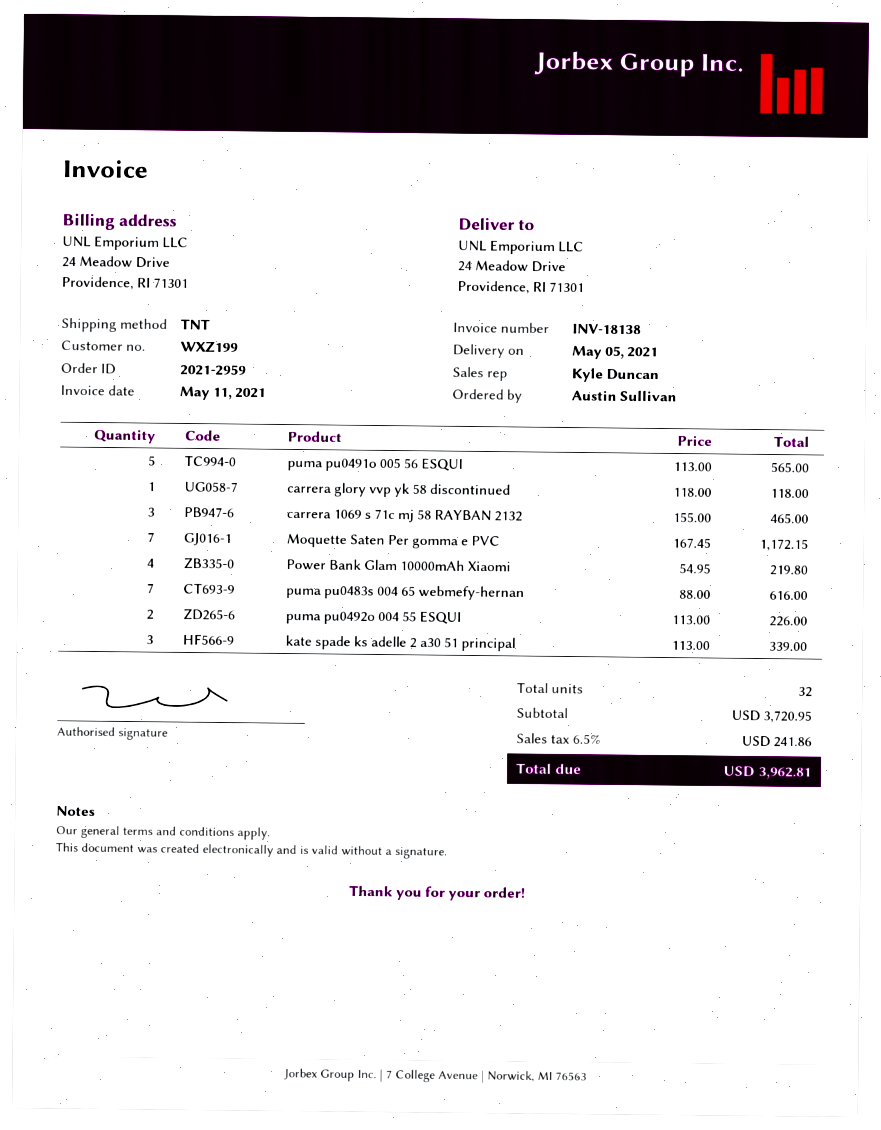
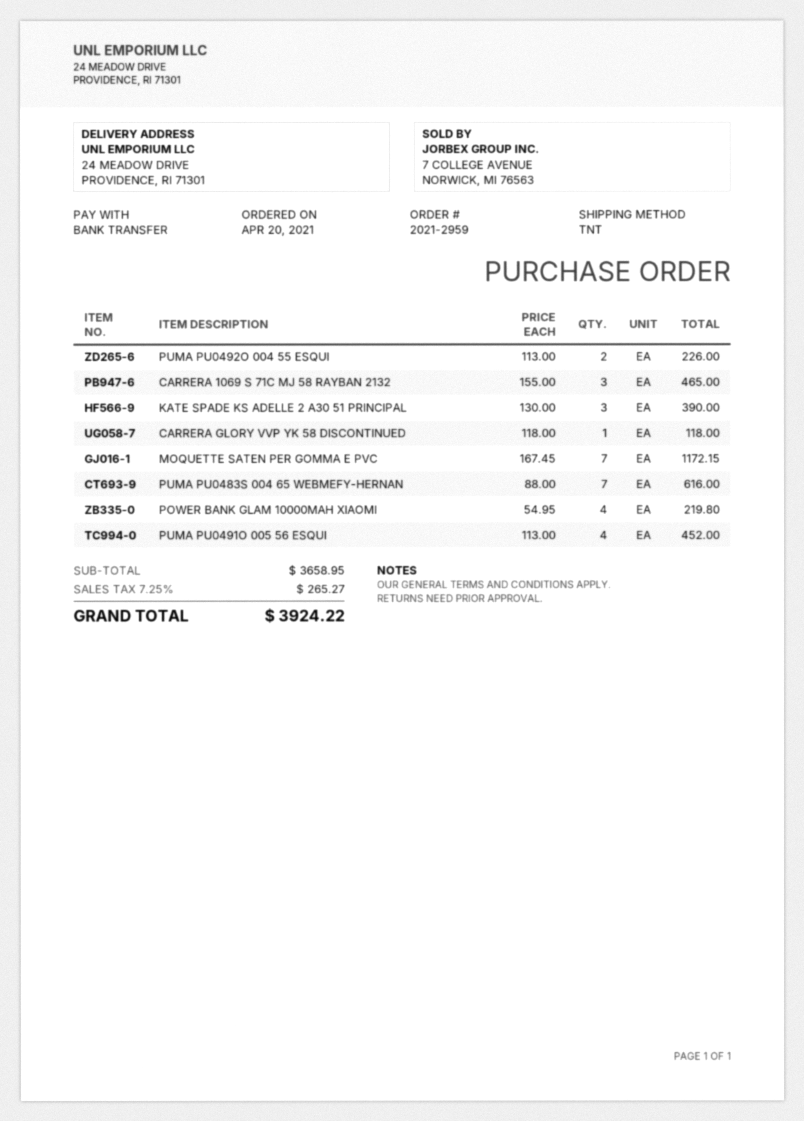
puma pu0491o 005 56 ESQUI: 5 x 113.00 = 565.00 -> 4 x 113.00 = 452.00
kate spade ks adelle 2 a30 51 principal: 3 x 113.00 = 339.00 -> 3 x 130.00 = 390.00
subtotal: 3720.95 -> 3658.95
tax: 6.5% = 241.86 -> 7.25% = 265.27
total: 3962.81 -> 3924.22

